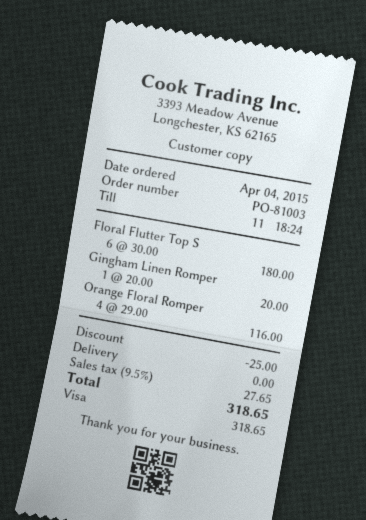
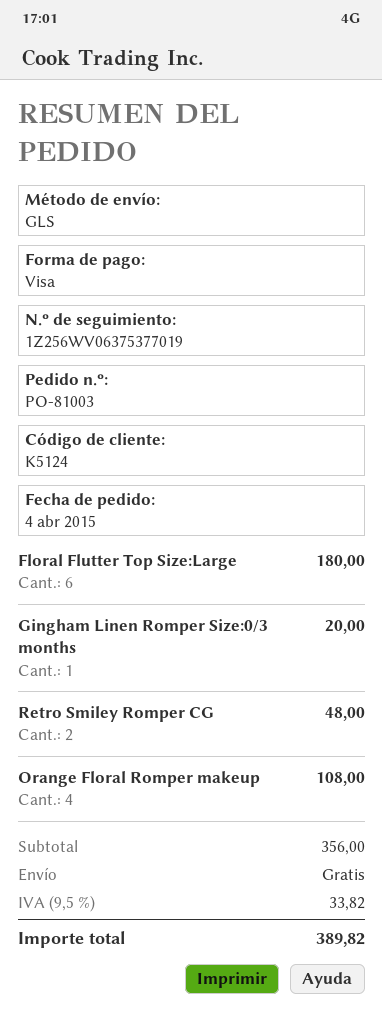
Orange Floral Romper: 4 for 116.00 -> 4 for 108.00
Retro Smiley Romper CG: none -> 2 for 48.00
discount: 25.00 -> none
tax: 9.5% = 27.65 -> 9.5% = 33.82
total: 318.65 -> 389.82

